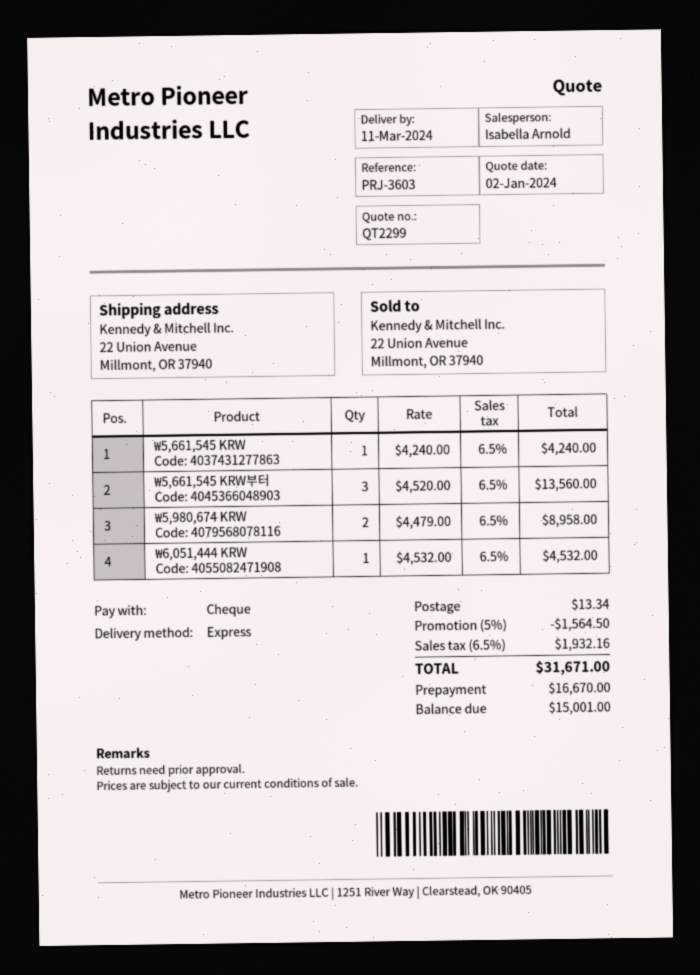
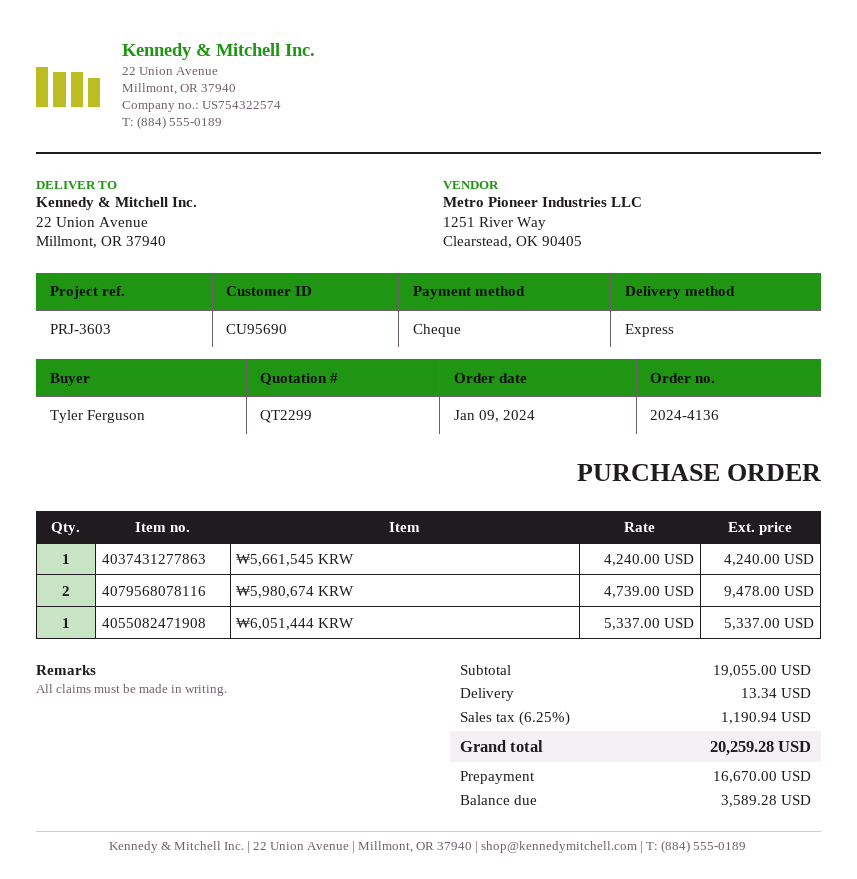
₩5,661,545 KRW부터: 3 x 4520.00 = 13560.00 -> none
₩5,980,674 KRW: 2 x 4479.00 = 8958.00 -> 2 x 4739.00 = 9478.00
₩6,051,444 KRW: 1 x 4532.00 = 4532.00 -> 1 x 5337.00 = 5337.00
discount: 5% = 1564.50 -> none
tax: 6.5% = 1932.16 -> 6.25% = 1190.94
total: 31671.00 -> 20259.28
balance: 15001.00 -> 3589.28

